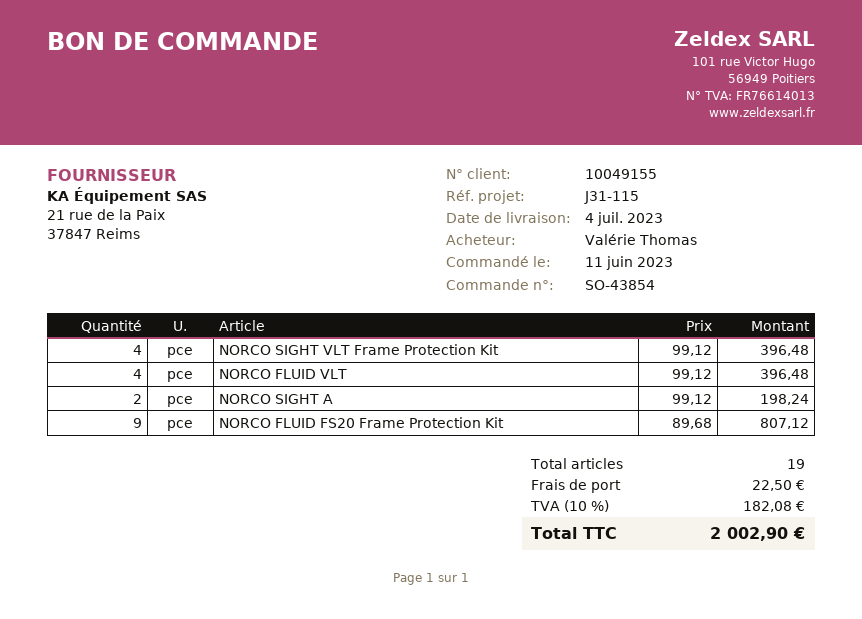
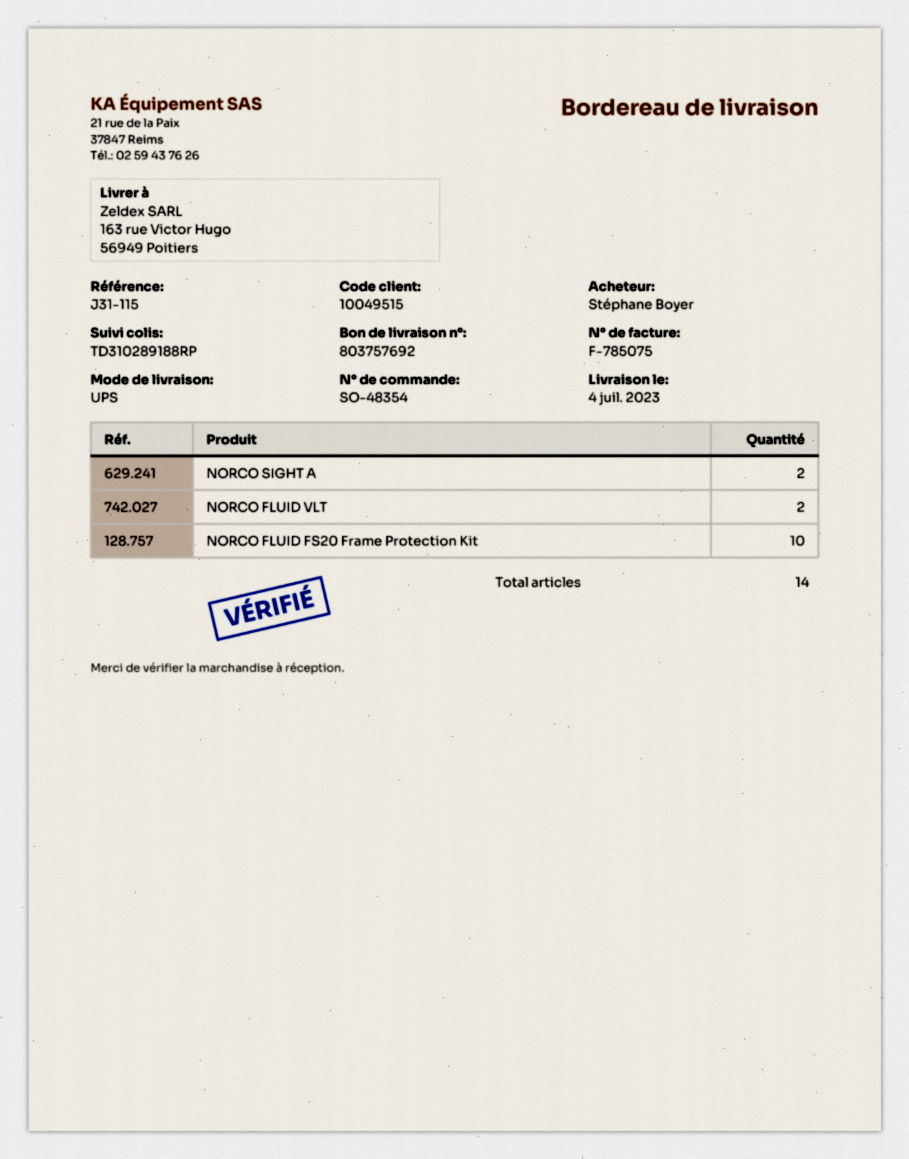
order number: SO-43854 -> SO-48354
customer number: 10049155 -> 10049515
ordered by: Valérie Thomas -> Stéphane Boyer
NORCO SIGHT VLT Frame Protection Kit: 4 -> none
NORCO FLUID VLT: 4 -> 2
NORCO FLUID FS20 Frame Protection Kit: 9 -> 10
total quantity: 19 -> 14

